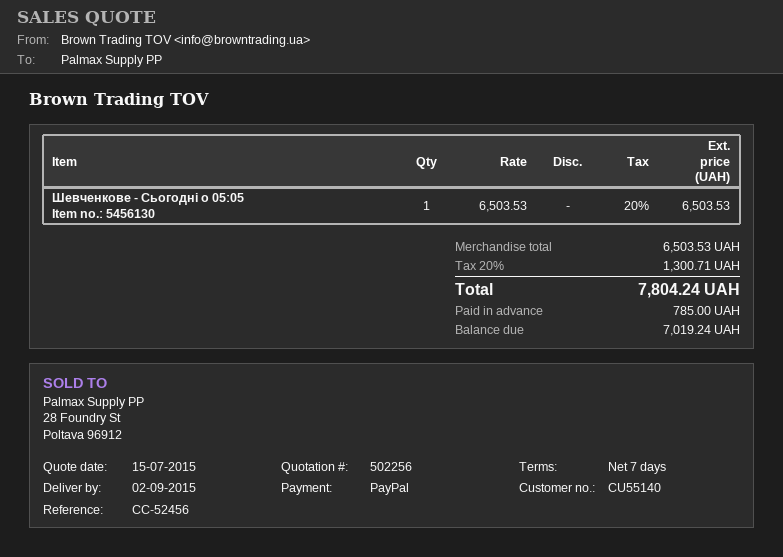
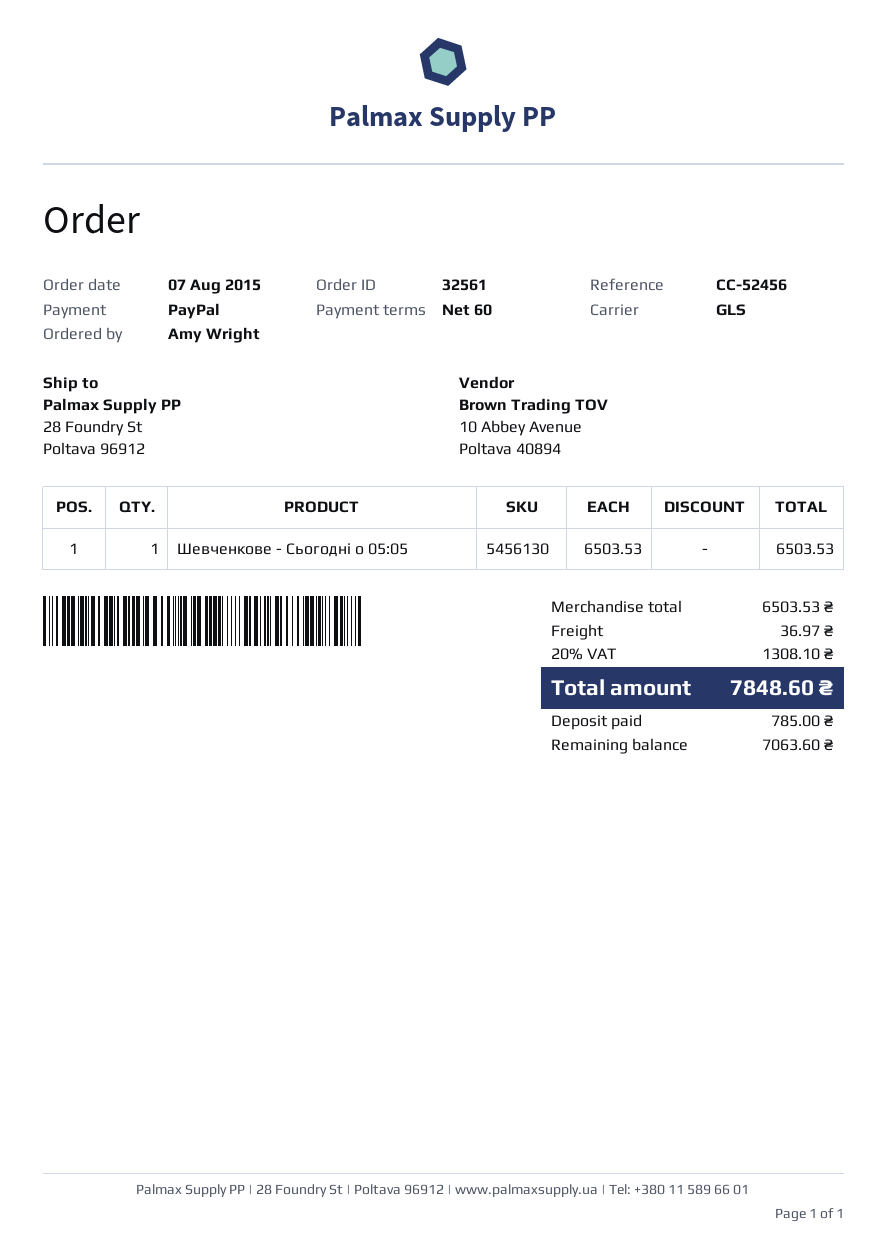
payment terms: 7 days -> 60 days
shipping: none -> 36.97
tax: 20% = 1300.71 -> 20% = 1308.10
total: 7804.24 -> 7848.60
balance: 7019.24 -> 7063.60

